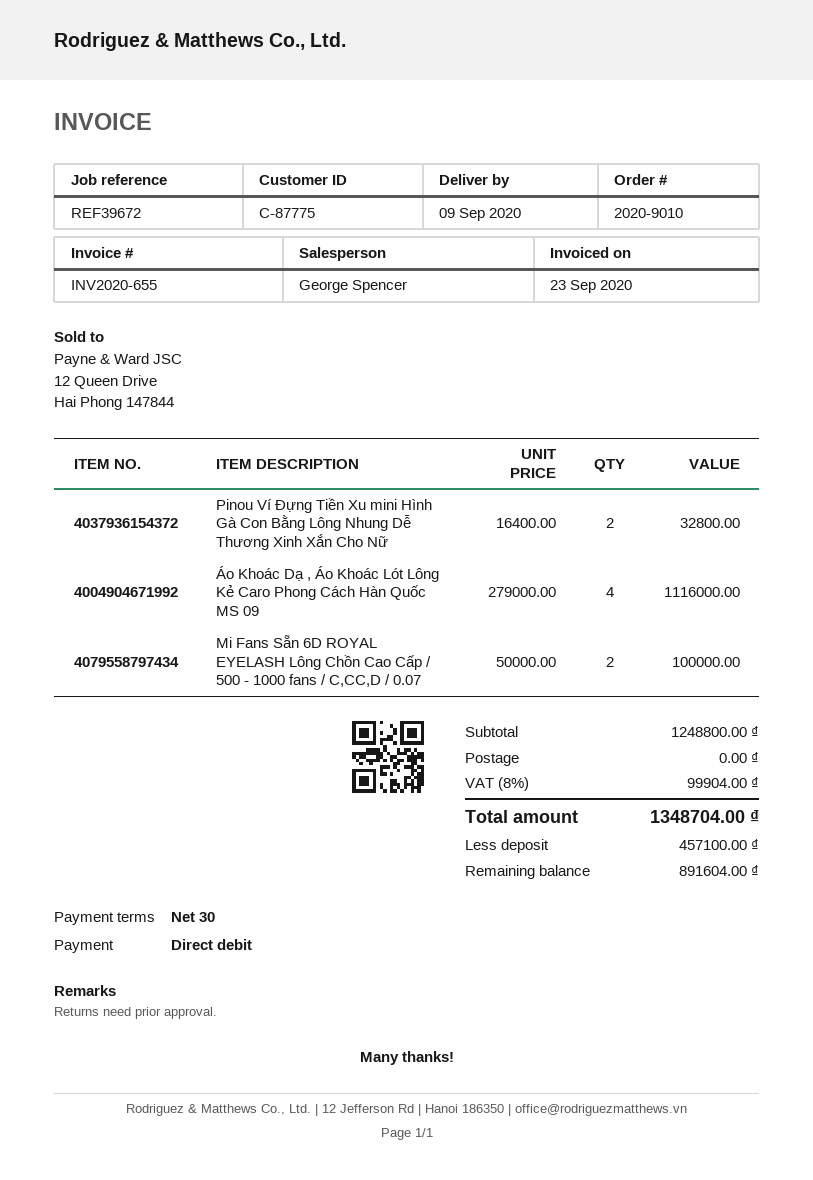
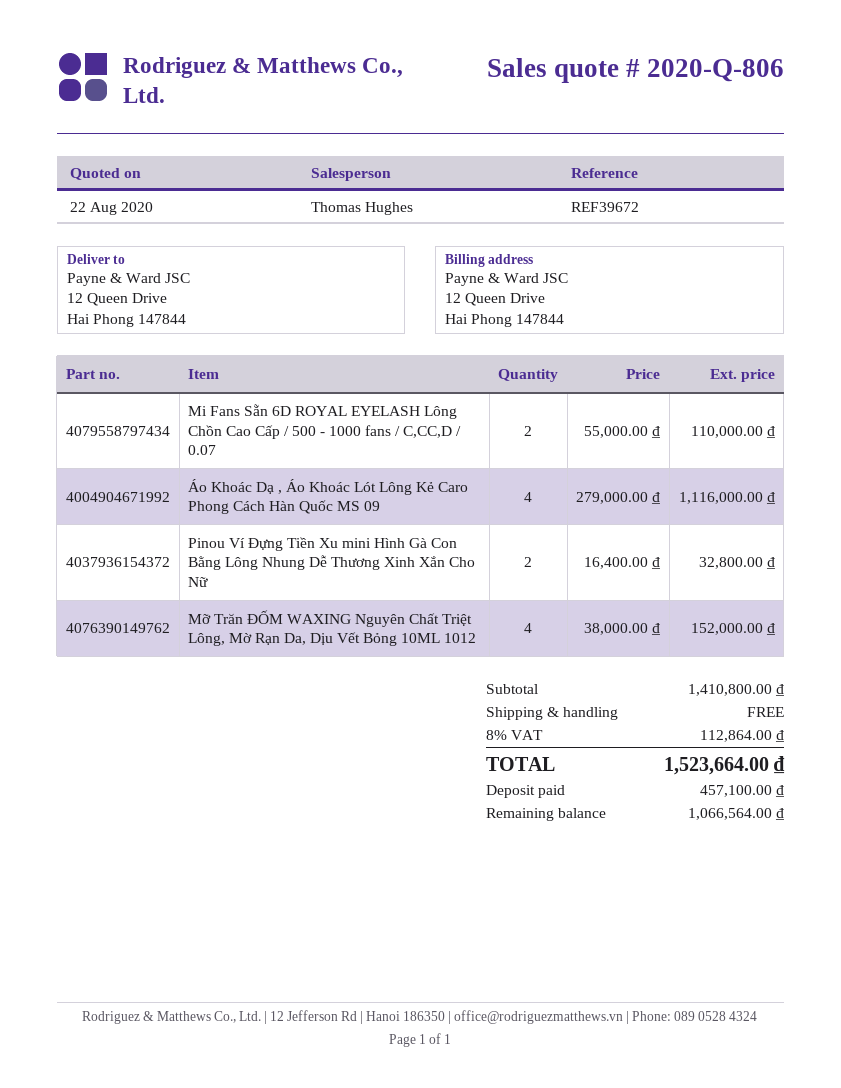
sales rep: George Spencer -> Thomas Hughes
Mi Fans Sẵn 6D ROYAL EYELASH Lông Chồn Cao Cấp / 500 - 1000 fans / C,CC,D / 0.07: 2 x 50000.00 = 100000.00 -> 2 x 55000.00 = 110000.00
Mỡ Trăn ĐỐM WAXING Nguyên Chất Triệt Lông, Mờ Rạn Da, Dịu Vết Bỏng 10ML 1012: none -> 4 x 38000.00 = 152000.00
subtotal: 1248800.00 -> 1410800.00
tax: 8% = 99904.00 -> 8% = 112864.00
total: 1348704.00 -> 1523664.00
balance: 891604.00 -> 1066564.00

